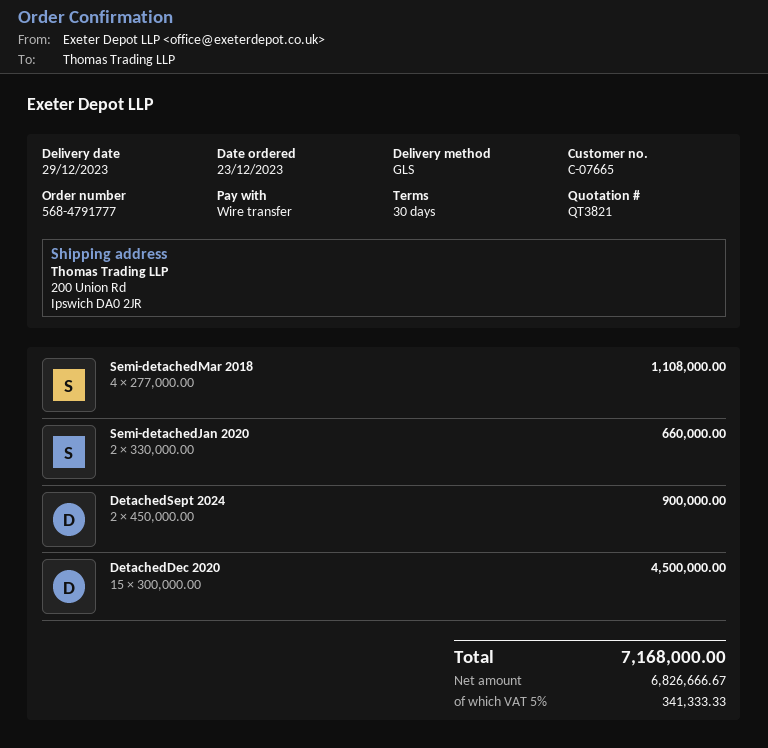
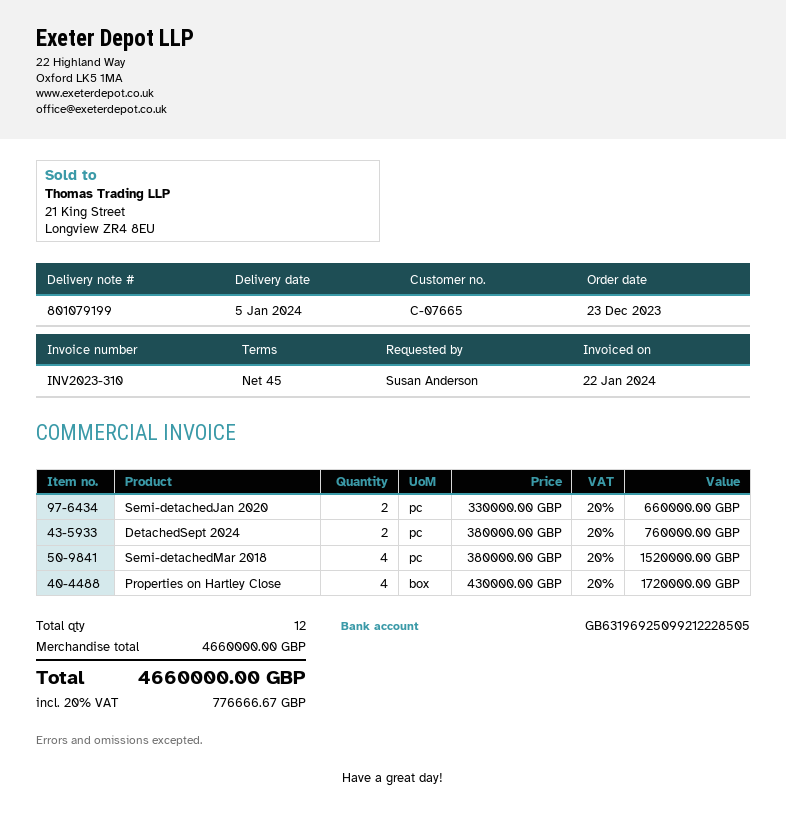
delivery date: 2023-12-29 -> 2024-01-05
payment terms: 30 days -> 45 days
Semi-detachedMar 2018: 4 x 277000.00 = 1108000.00 -> 4 x 380000.00 = 1520000.00
DetachedSept 2024: 2 x 450000.00 = 900000.00 -> 2 x 380000.00 = 760000.00
DetachedDec 2020: 15 x 300000.00 = 4500000.00 -> none
Properties on Hartley Close: none -> 4 x 430000.00 = 1720000.00
tax: 5% = 341333.33 -> 20% = 776666.67
total: 7168000.00 -> 4660000.00

